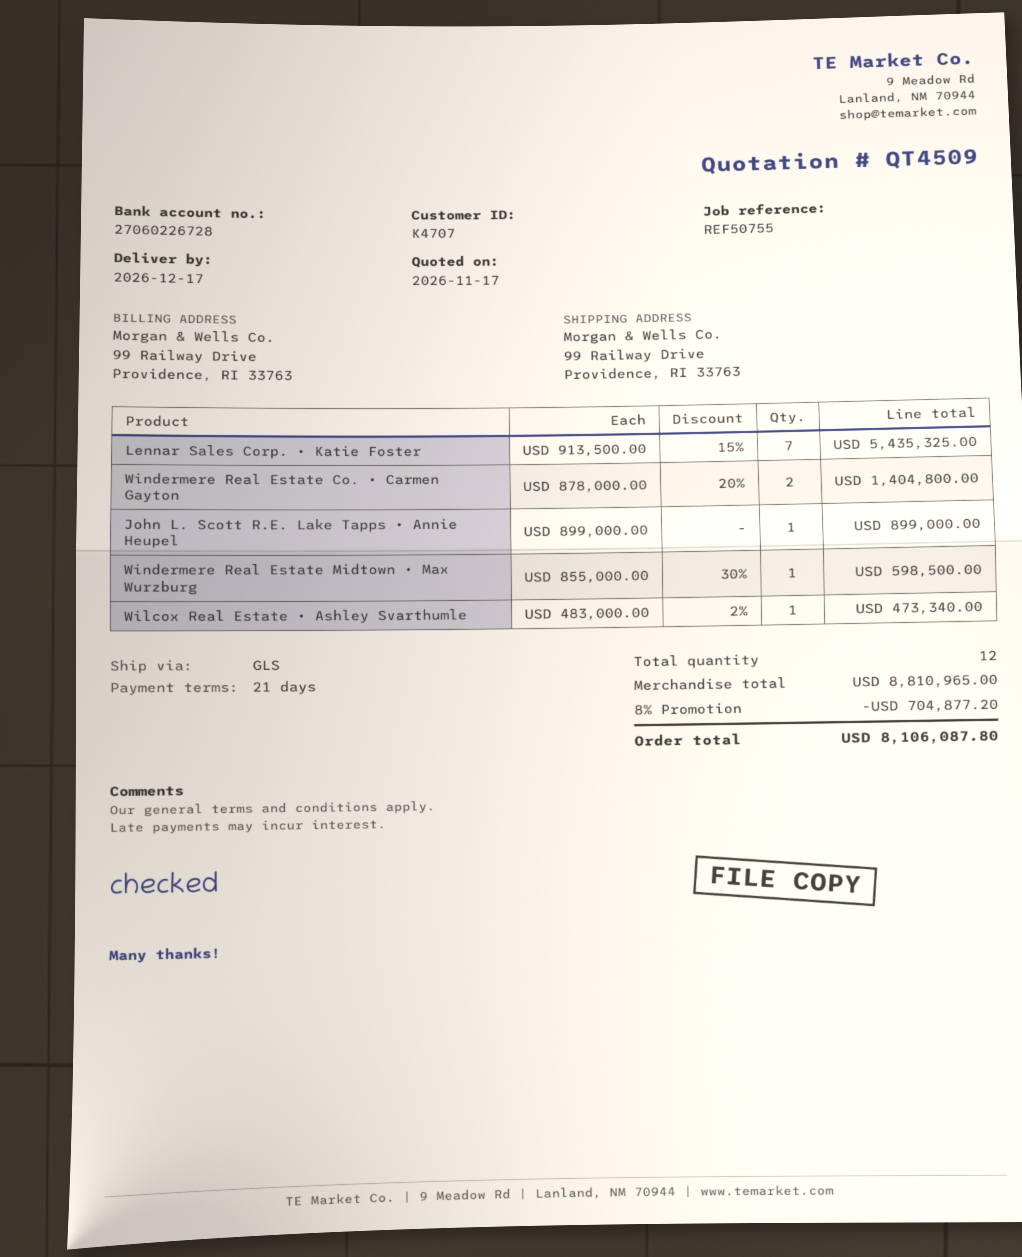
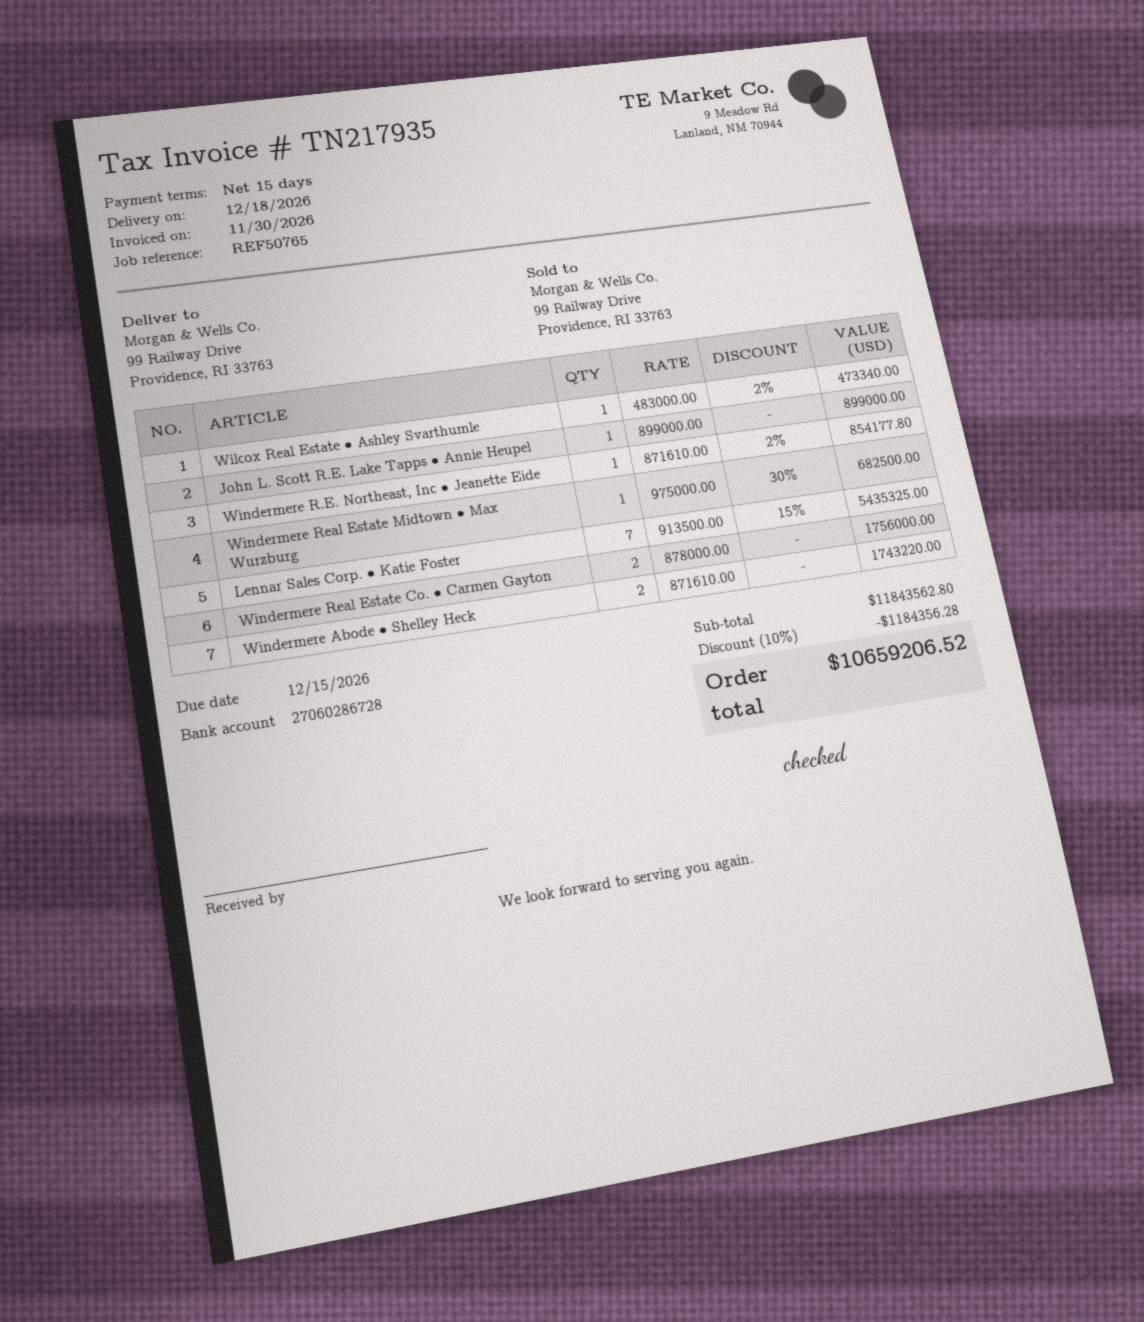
delivery date: 2026-12-17 -> 2026-12-18
payment terms: 21 days -> 15 days
reference: REF50755 -> REF50765
bank account: 27060226728 -> 27060286728
Windermere Real Estate Co. • Carmen Gayton: 2 x 878000.00 - 20% = 1404800.00 -> 2 x 878000.00 = 1756000.00
Windermere Real Estate Midtown • Max Wurzburg: 1 x 855000.00 - 30% = 598500.00 -> 1 x 975000.00 - 30% = 682500.00
Windermere R.E. Northeast, Inc • Jeanette Eide: none -> 1 x 871610.00 - 2% = 854177.80
Windermere Abode • Shelley Heck: none -> 2 x 871610.00 = 1743220.00
subtotal: 8810965.00 -> 11843562.80
discount: 8% = 704877.20 -> 10% = 1184356.28
total: 8106087.80 -> 10659206.52

